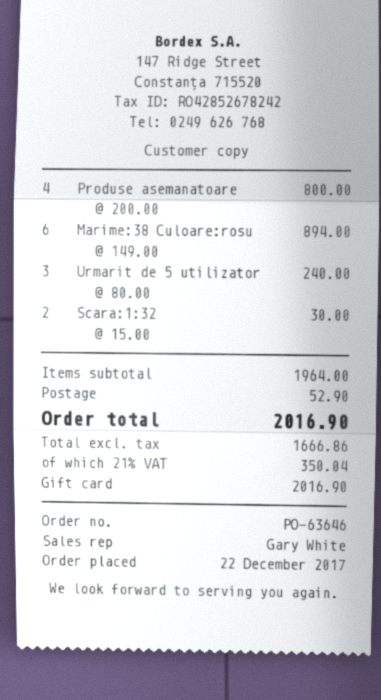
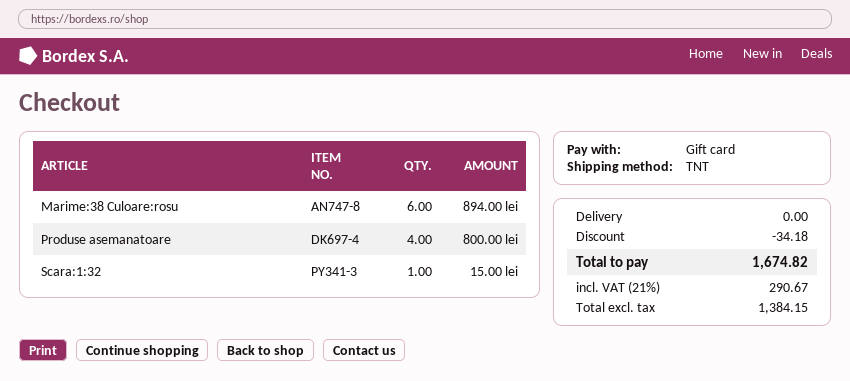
Urmarit de 5 utilizator: 3 for 240.00 -> none
Scara:1:32: 2 for 30.00 -> 1 for 15.00
discount: none -> 34.18
shipping: 52.90 -> 0.00
net: 1666.86 -> 1384.15
tax: 21% = 350.04 -> 21% = 290.67
total: 2016.90 -> 1674.82

